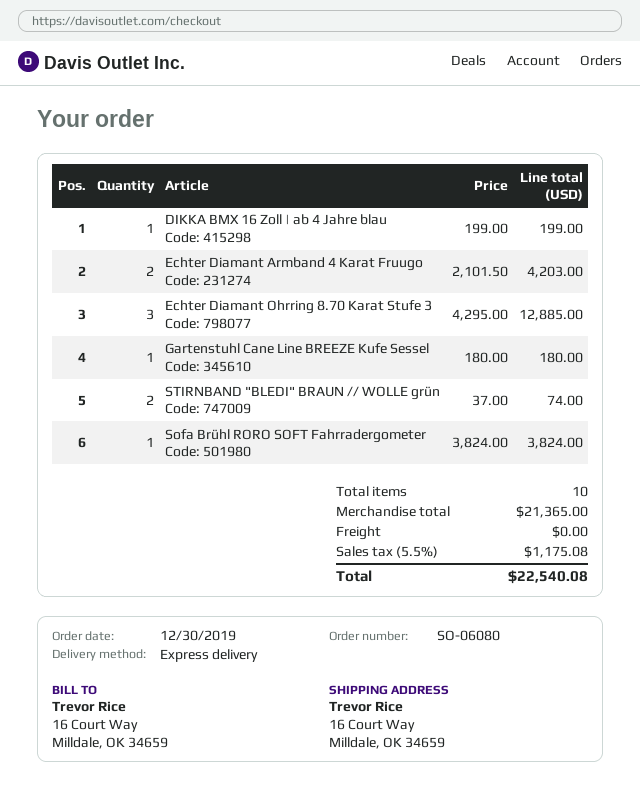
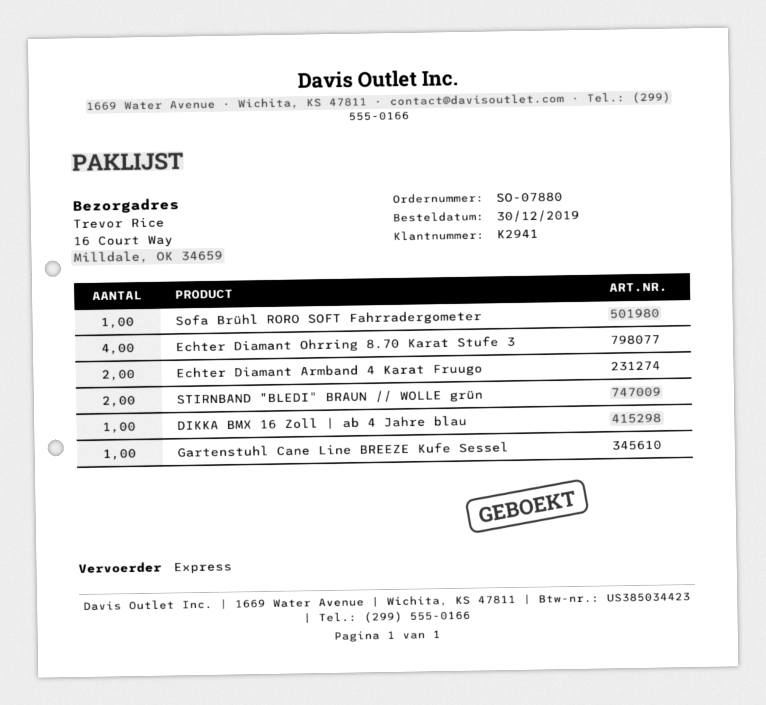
order number: SO-06080 -> SO-07880
Echter Diamant Ohrring 8.70 Karat Stufe 3: 3 -> 4

